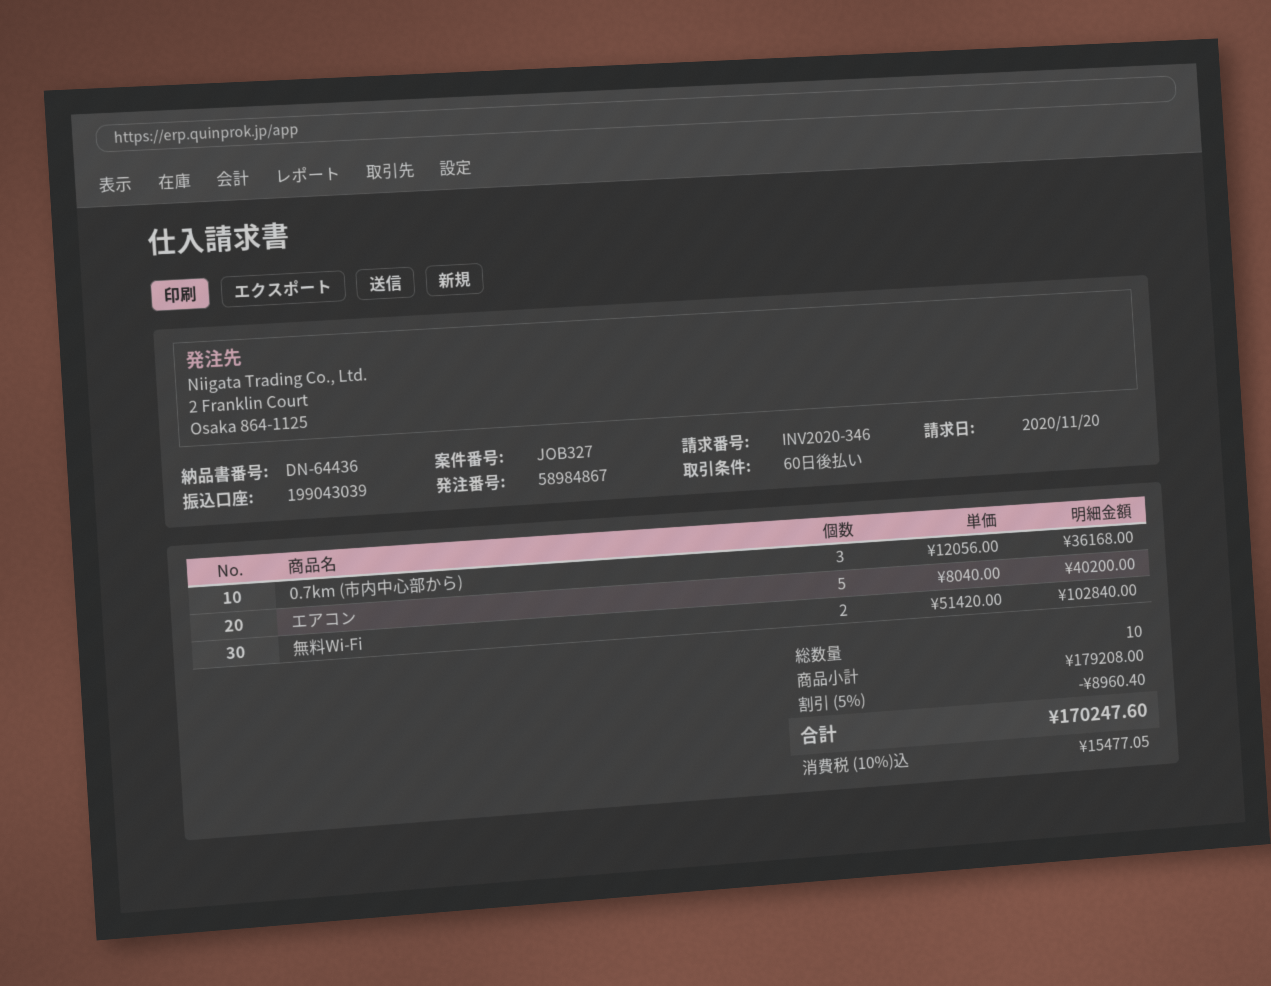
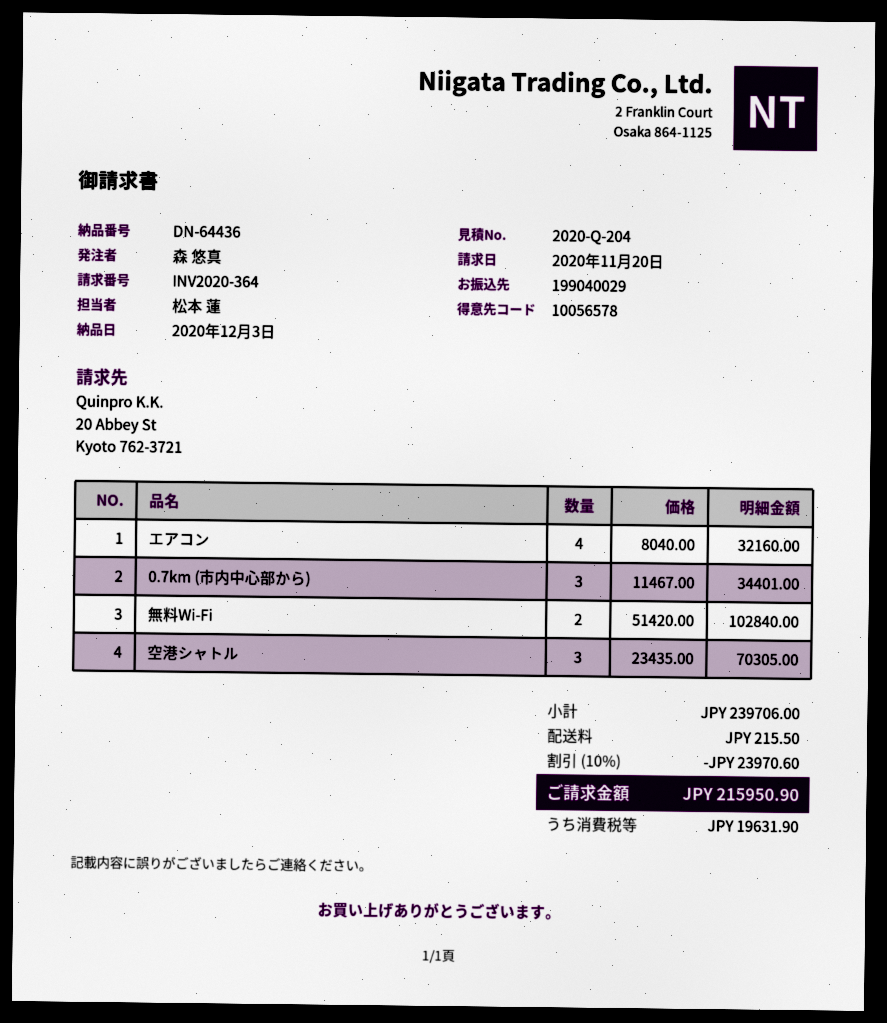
invoice number: INV2020-346 -> INV2020-364
bank account: 199043039 -> 199040029
0.7km (市内中心部から): 3 x 12056.00 = 36168.00 -> 3 x 11467.00 = 34401.00
エアコン: 5 x 8040.00 = 40200.00 -> 4 x 8040.00 = 32160.00
空港シャトル: none -> 3 x 23435.00 = 70305.00
subtotal: 179208.00 -> 239706.00
discount: 5% = 8960.40 -> 10% = 23970.60
shipping: none -> 215.50
tax: 15477.05 -> 19631.90
total: 170247.60 -> 215950.90

